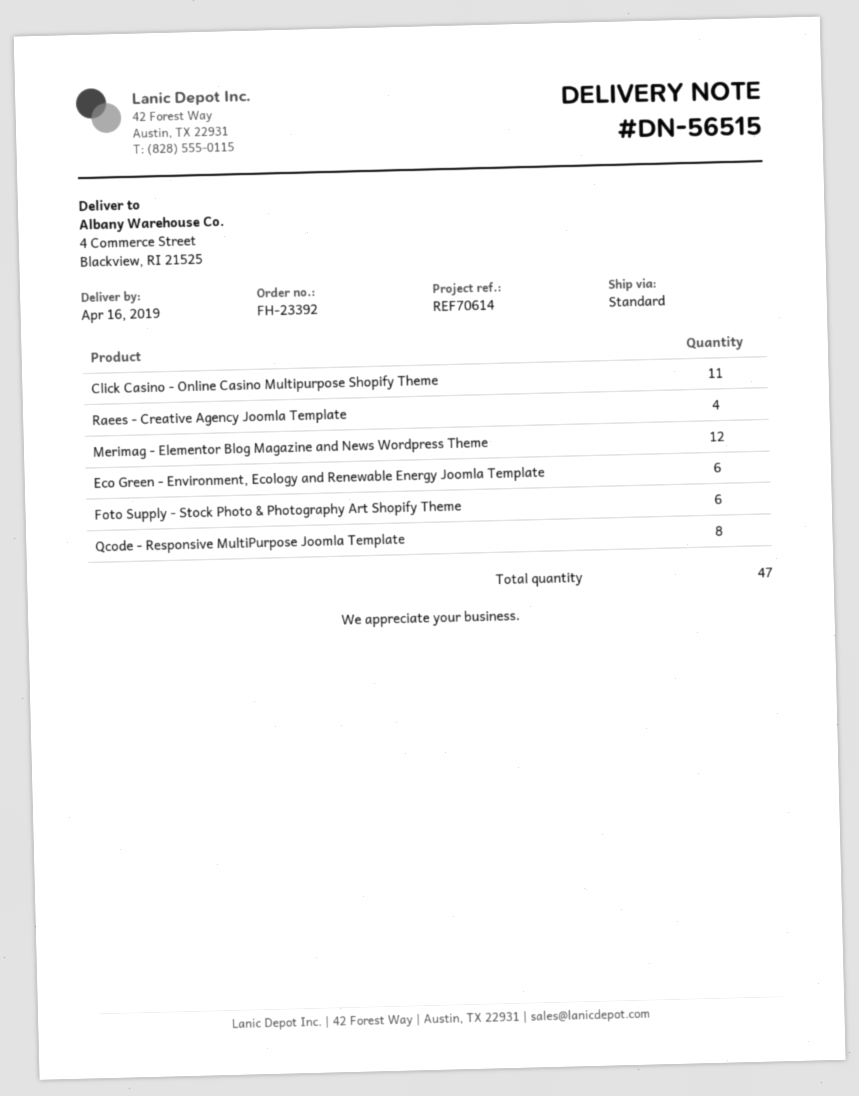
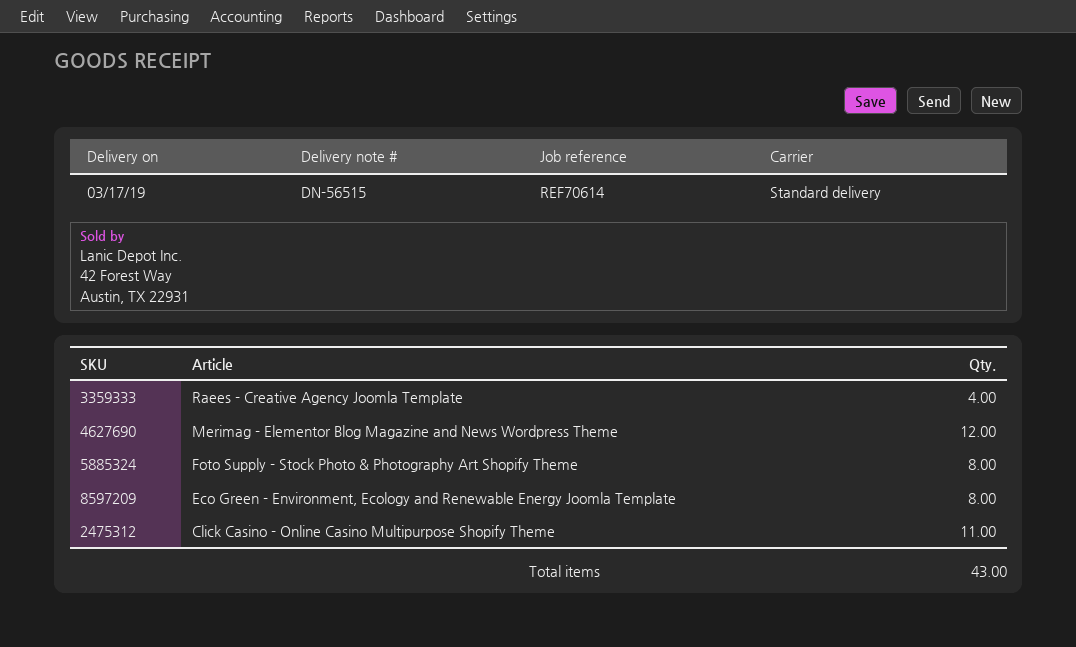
delivery date: 2019-04-16 -> 2019-03-17
Eco Green - Environment, Ecology and Renewable Energy Joomla Template: 6 -> 8
Foto Supply - Stock Photo & Photography Art Shopify Theme: 6 -> 8
Qcode - Responsive MultiPurpose Joomla Template: 8 -> none
total quantity: 47 -> 43

